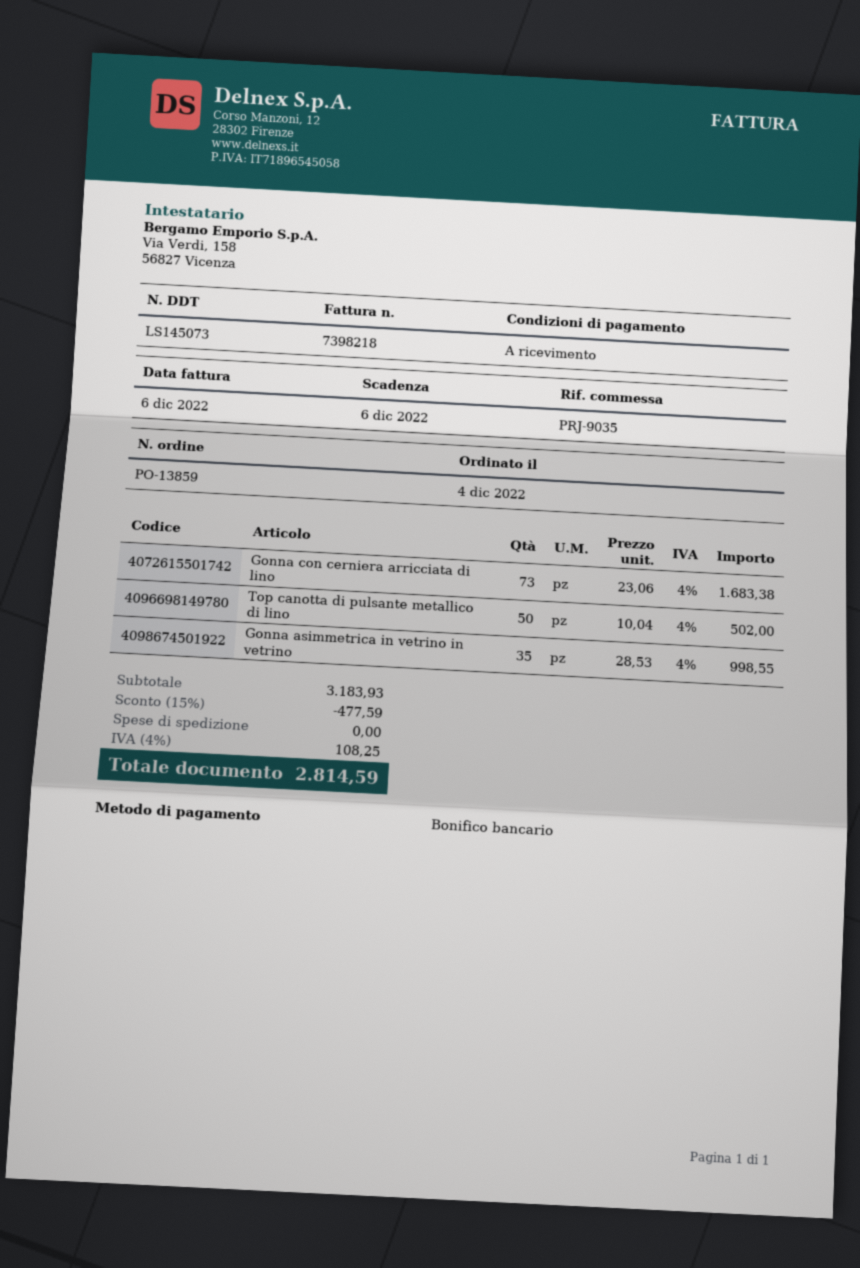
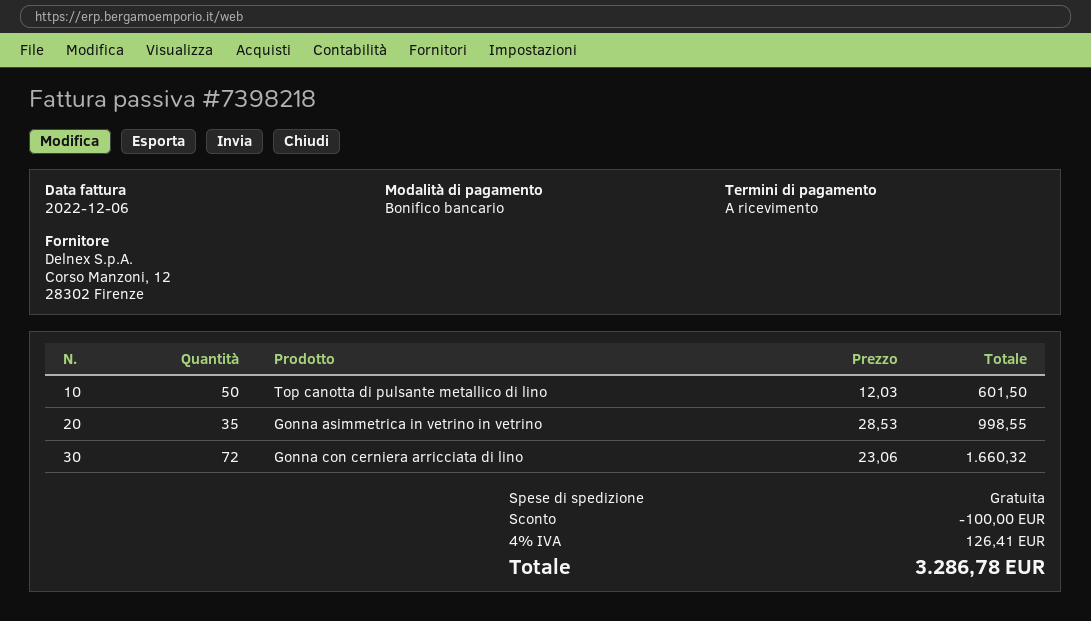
Gonna con cerniera arricciata di lino: 73 x 23.06 = 1683.38 -> 72 x 23.06 = 1660.32
Top canotta di pulsante metallico di lino: 50 x 10.04 = 502.00 -> 50 x 12.03 = 601.50
discount: 477.59 -> 100.00
tax: 4% = 108.25 -> 4% = 126.41
total: 2814.59 -> 3286.78

